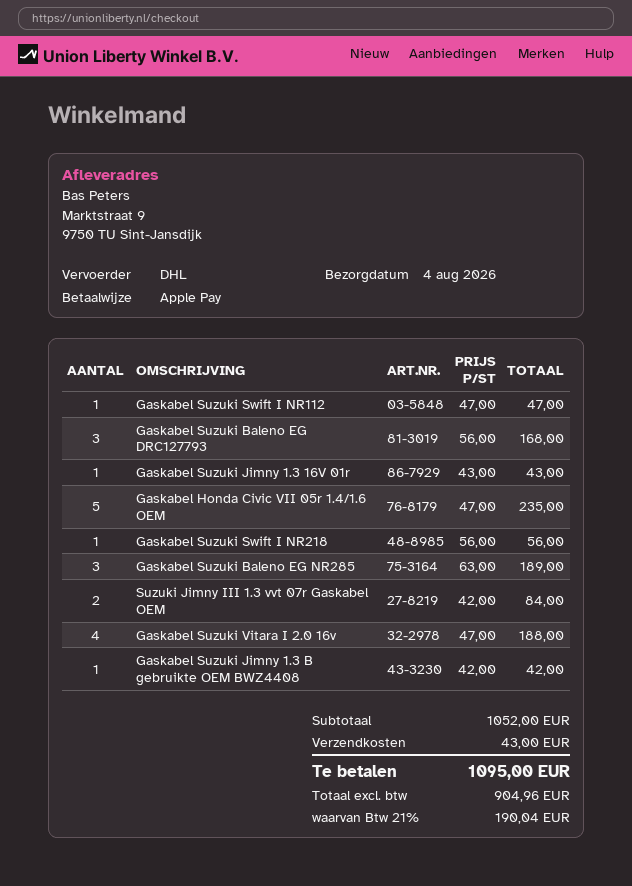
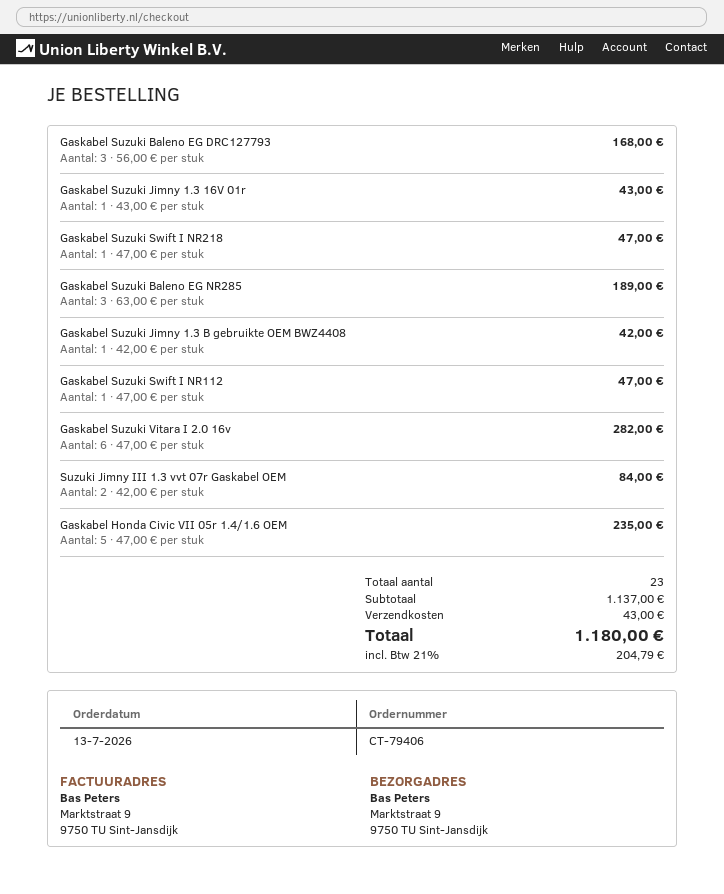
Gaskabel Suzuki Swift I NR218: 1 x 56.00 = 56.00 -> 1 x 47.00 = 47.00
Gaskabel Suzuki Vitara I 2.0 16v: 4 x 47.00 = 188.00 -> 6 x 47.00 = 282.00
subtotal: 1052.00 -> 1137.00
tax: 21% = 190.04 -> 21% = 204.79
total: 1095.00 -> 1180.00

